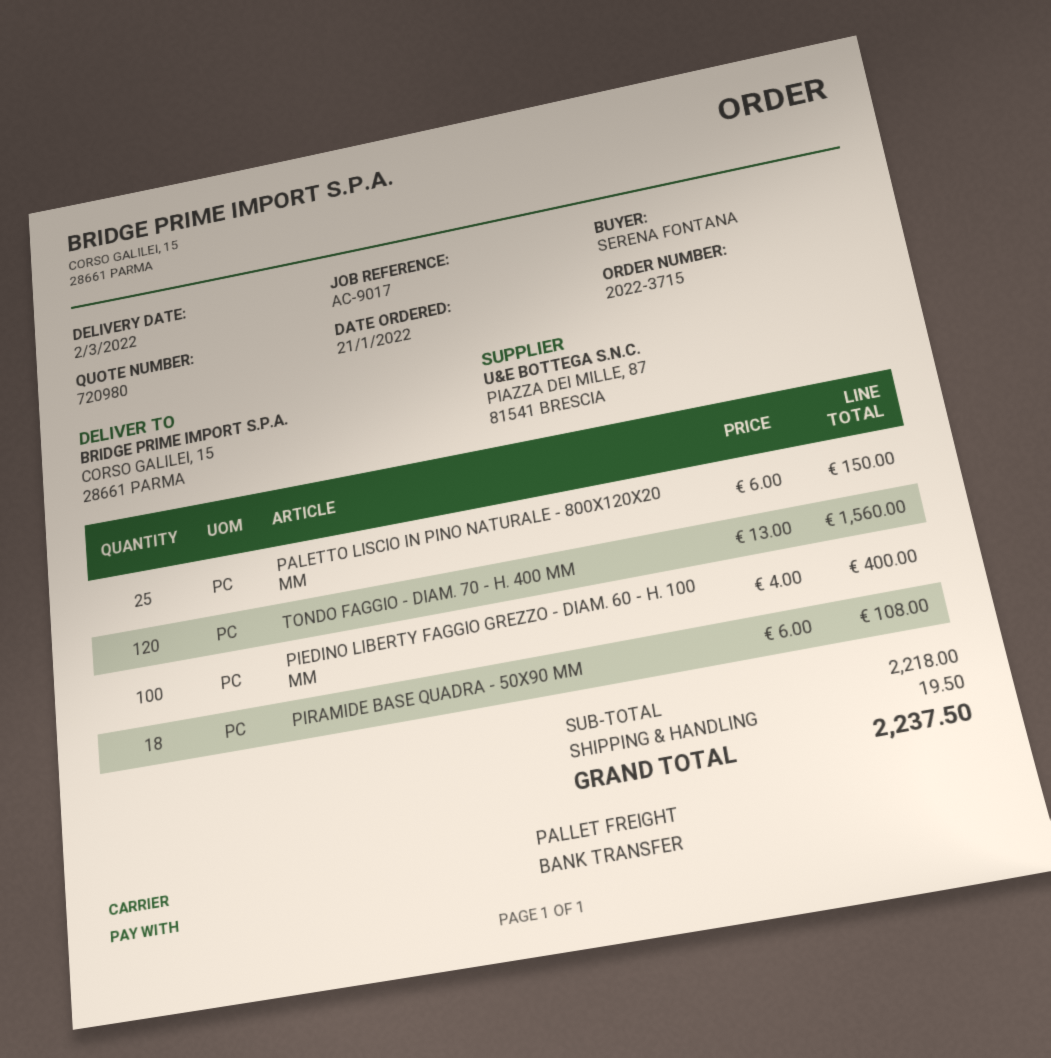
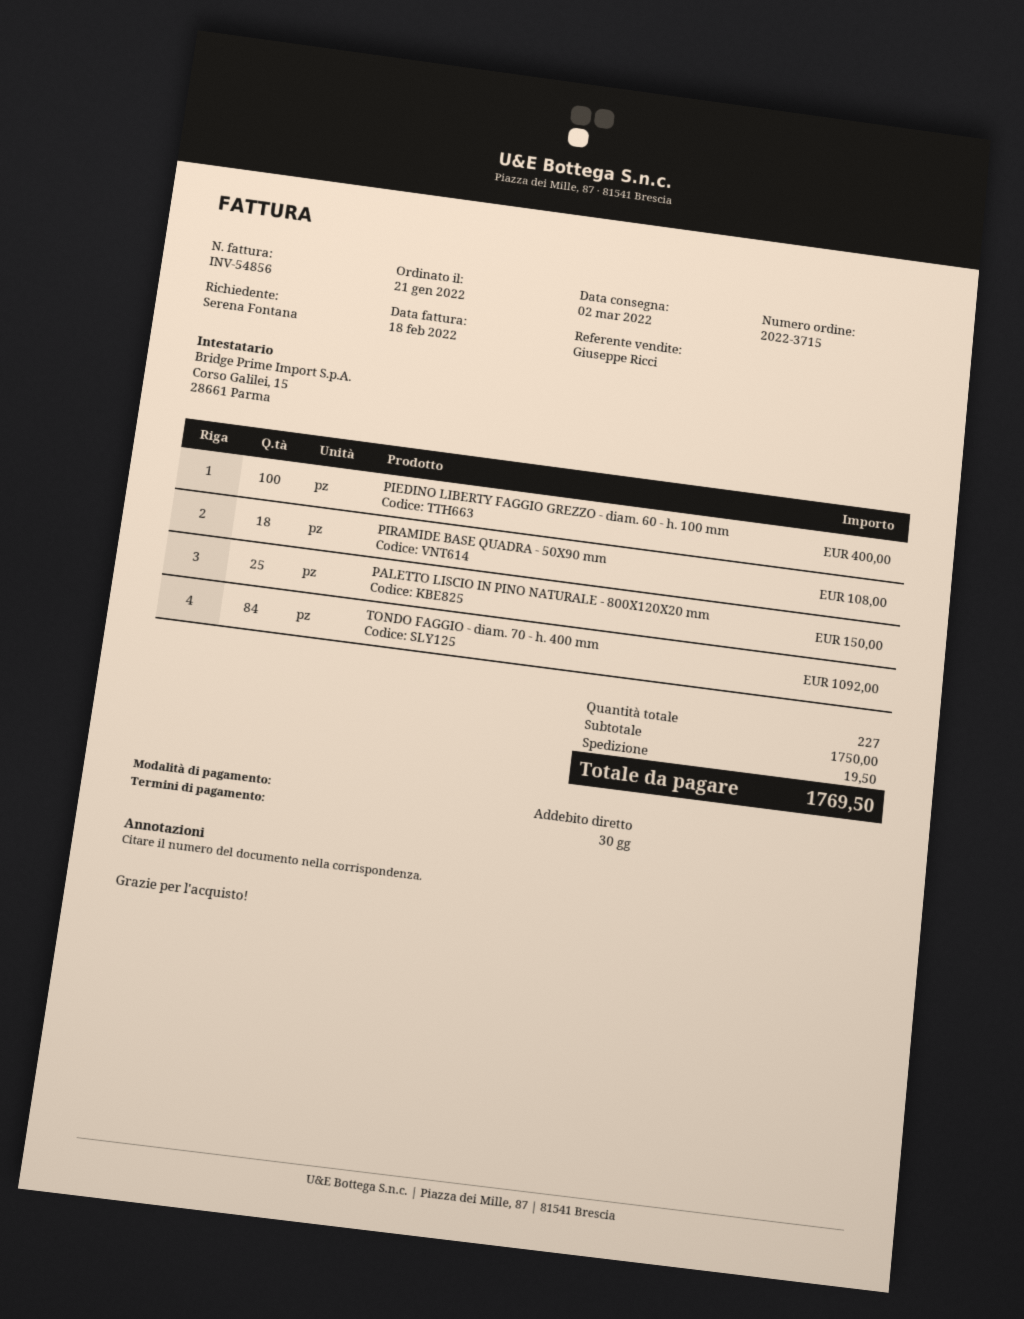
payment method: bank transfer -> direct debit
TONDO FAGGIO - DIAM. 70 - H. 400 MM: 120 for 1560.00 -> 84 for 1092.00
subtotal: 2218.00 -> 1750.00
total: 2237.50 -> 1769.50

